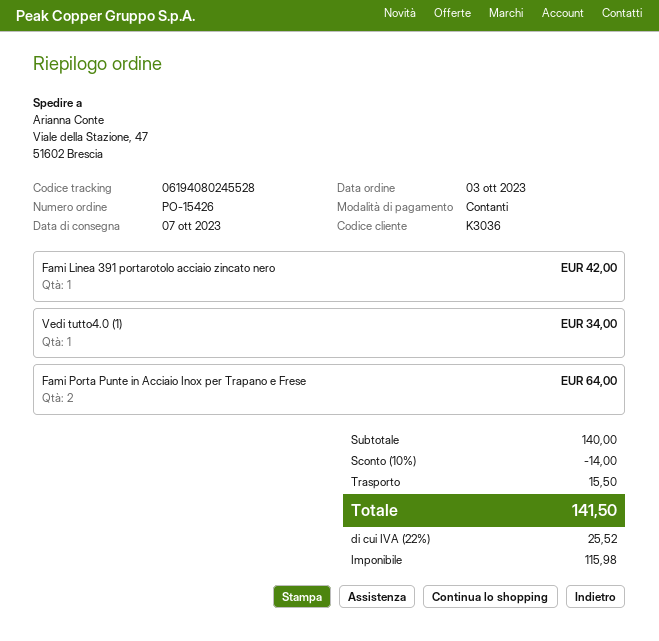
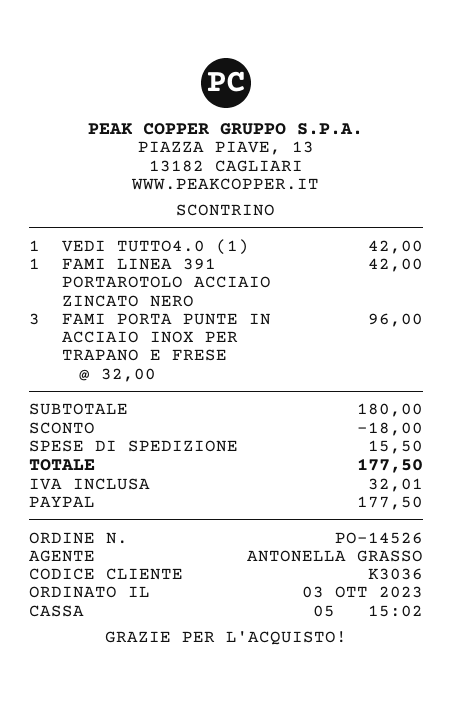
order number: PO-15426 -> PO-14526
payment method: cash -> PayPal
Vedi tutto4.0 (1): 1 for 34.00 -> 1 for 42.00
Fami Porta Punte in Acciaio Inox per Trapano e Frese: 2 for 64.00 -> 3 for 96.00
subtotal: 140.00 -> 180.00
discount: 14.00 -> 18.00
tax: 25.52 -> 32.01
total: 141.50 -> 177.50

